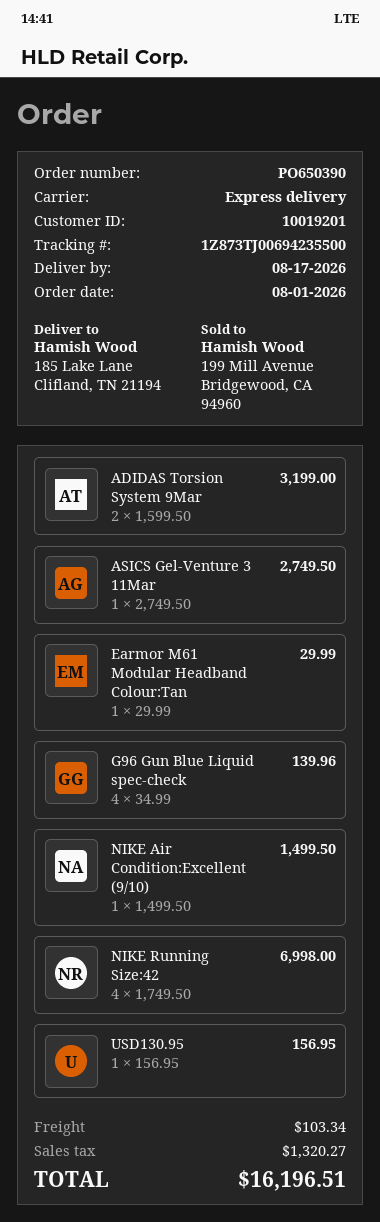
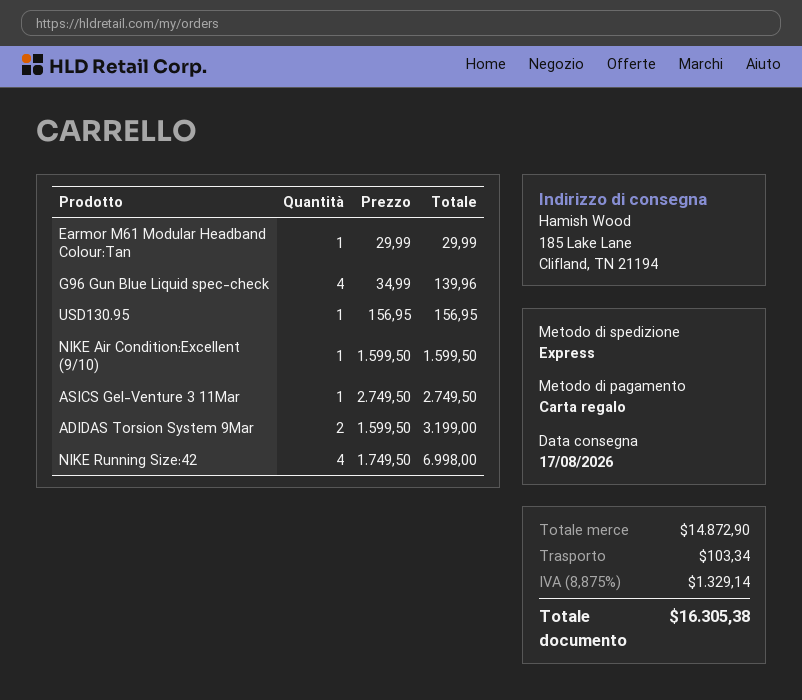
NIKE Air Condition:Excellent (9/10): 1 x 1499.50 = 1499.50 -> 1 x 1599.50 = 1599.50
tax: 1320.27 -> 1329.14
total: 16196.51 -> 16305.38

